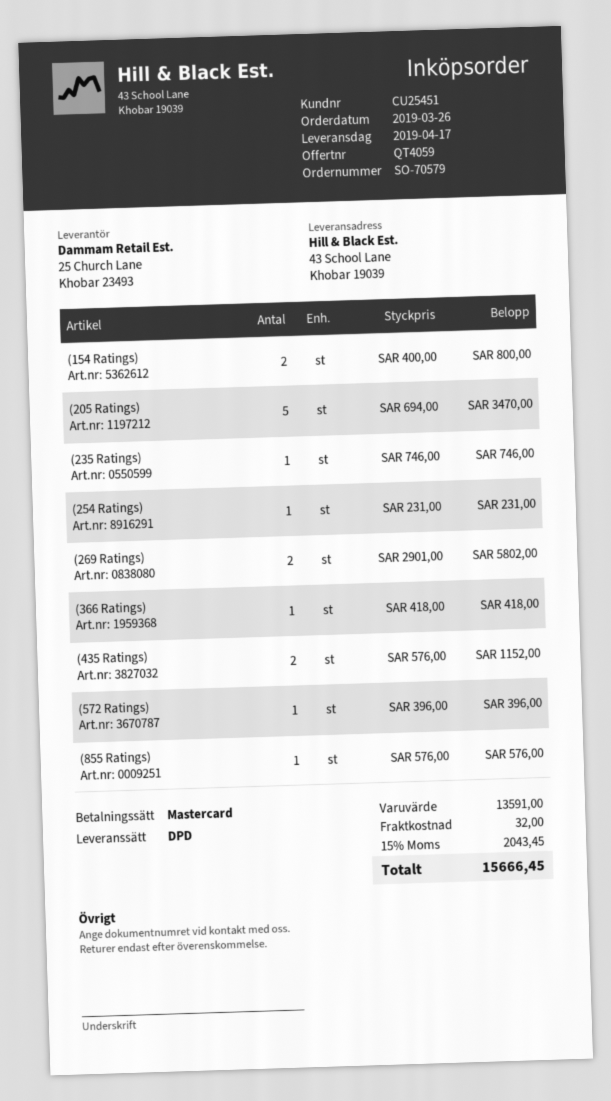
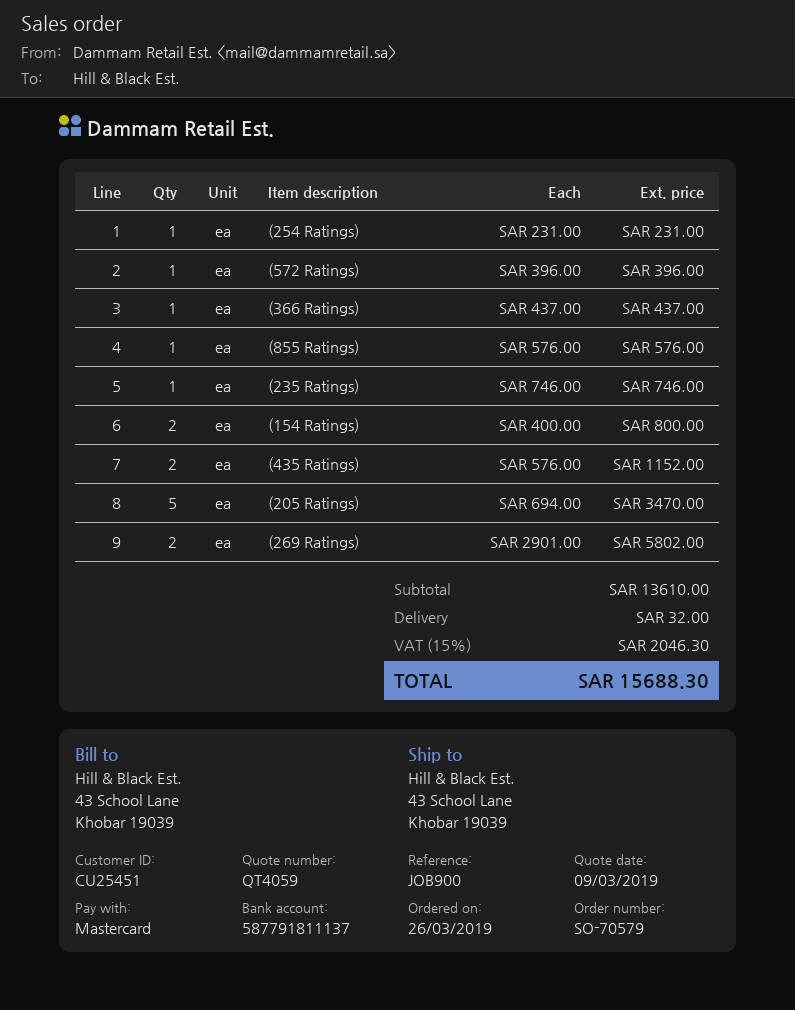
(366 Ratings): 1 x 418.00 = 418.00 -> 1 x 437.00 = 437.00
subtotal: 13591.00 -> 13610.00
tax: 15% = 2043.45 -> 15% = 2046.30
total: 15666.45 -> 15688.30

